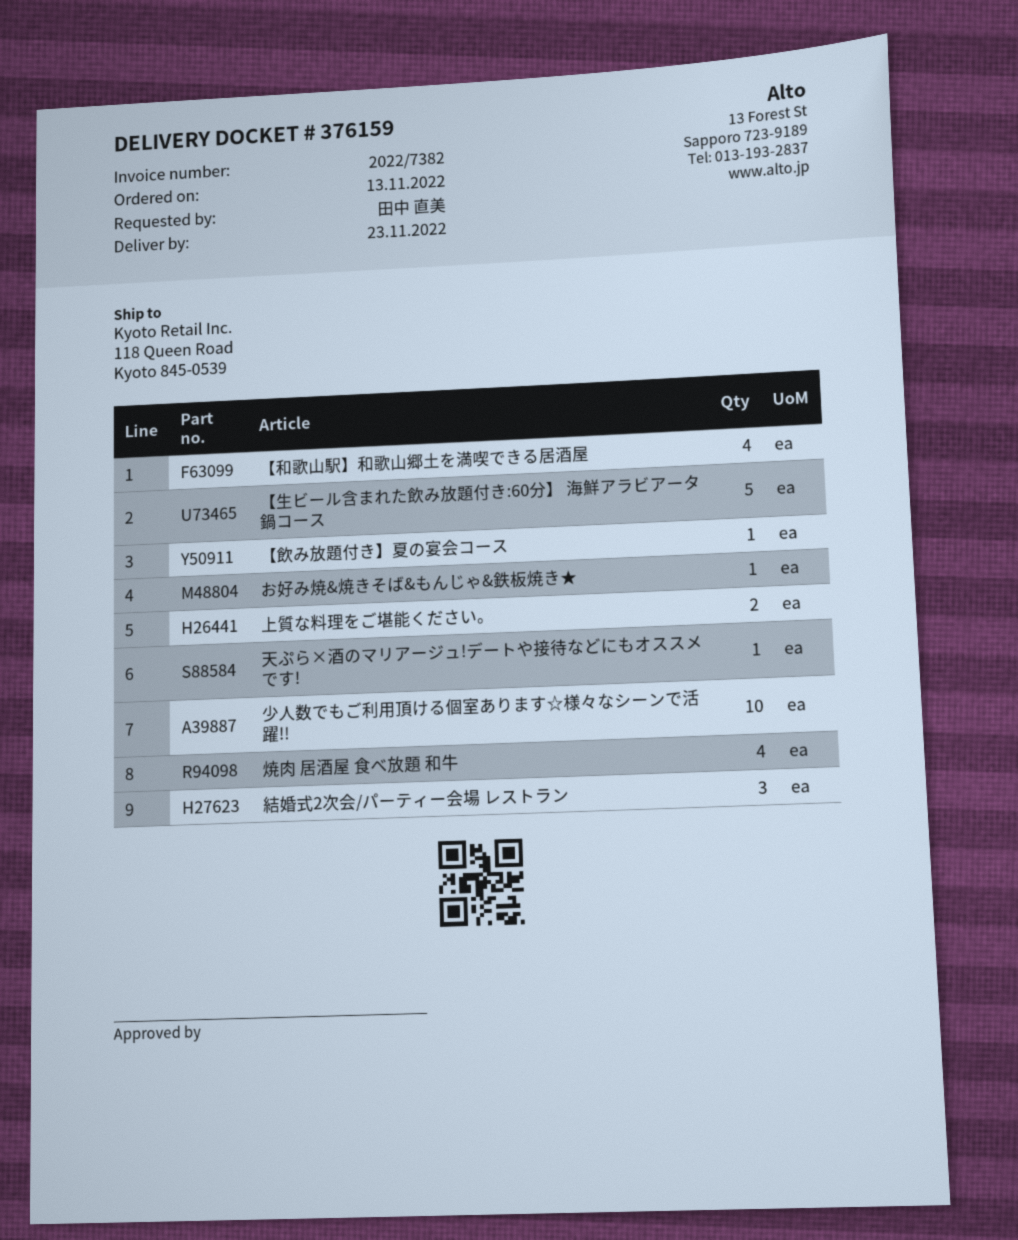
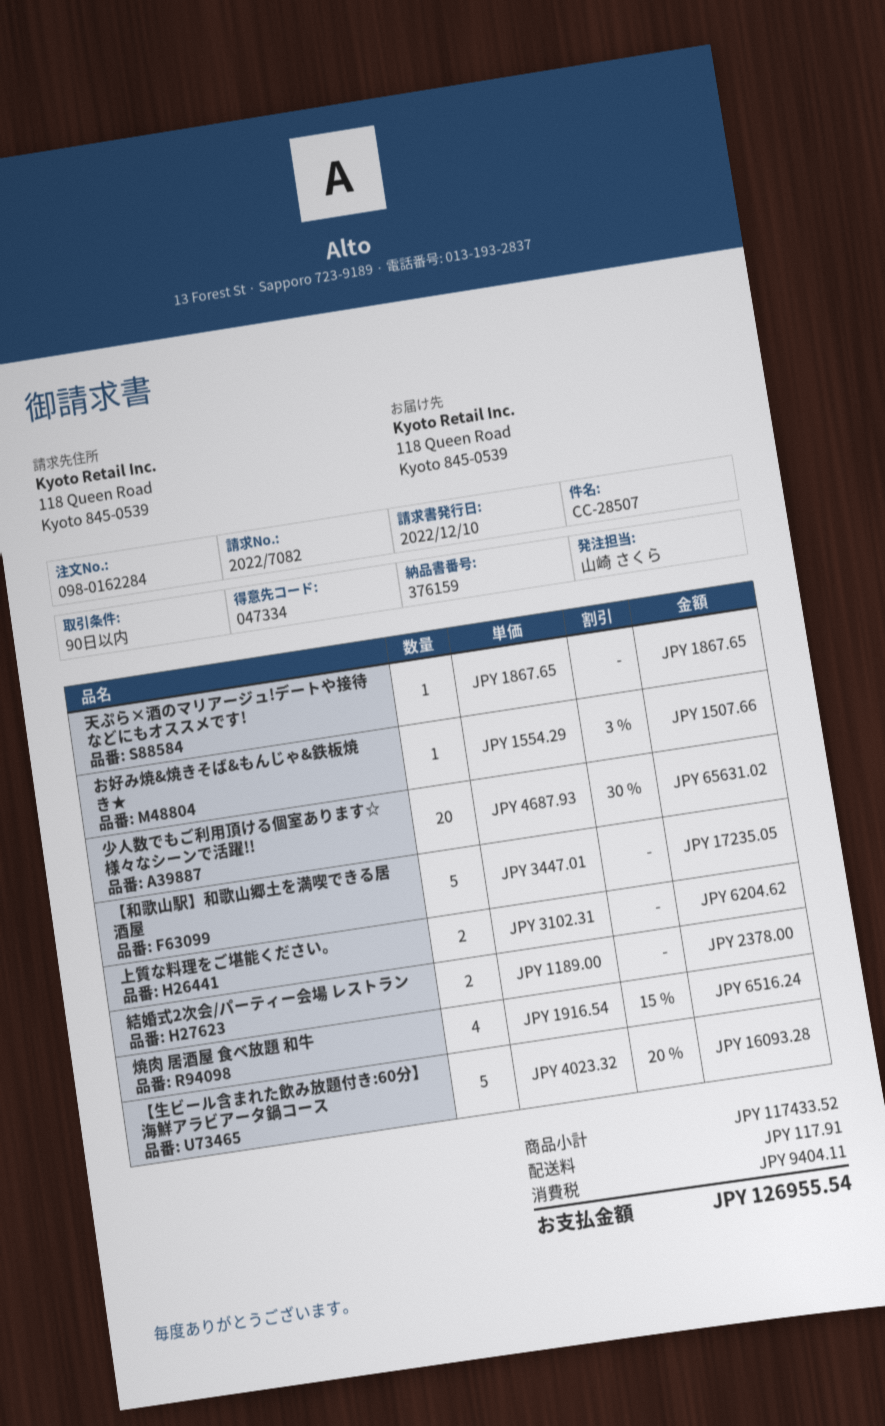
invoice number: 2022/7382 -> 2022/7082
ordered by: 田中 直美 -> 山崎 さくら
【和歌山駅】和歌山郷土を満喫できる居酒屋: 4 -> 5
【飲み放題付き】夏の宴会コース: 1 -> none
少人数でもご利用頂ける個室あります☆様々なシーンで活躍!!: 10 -> 20
結婚式2次会/パーティー会場 レストラン: 3 -> 2

